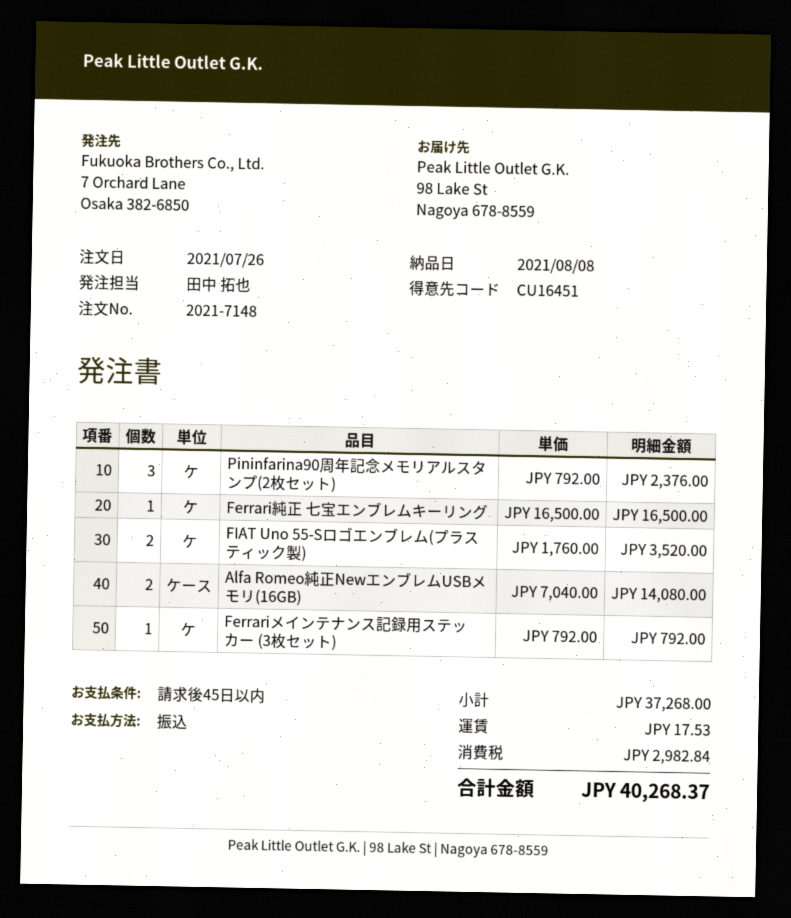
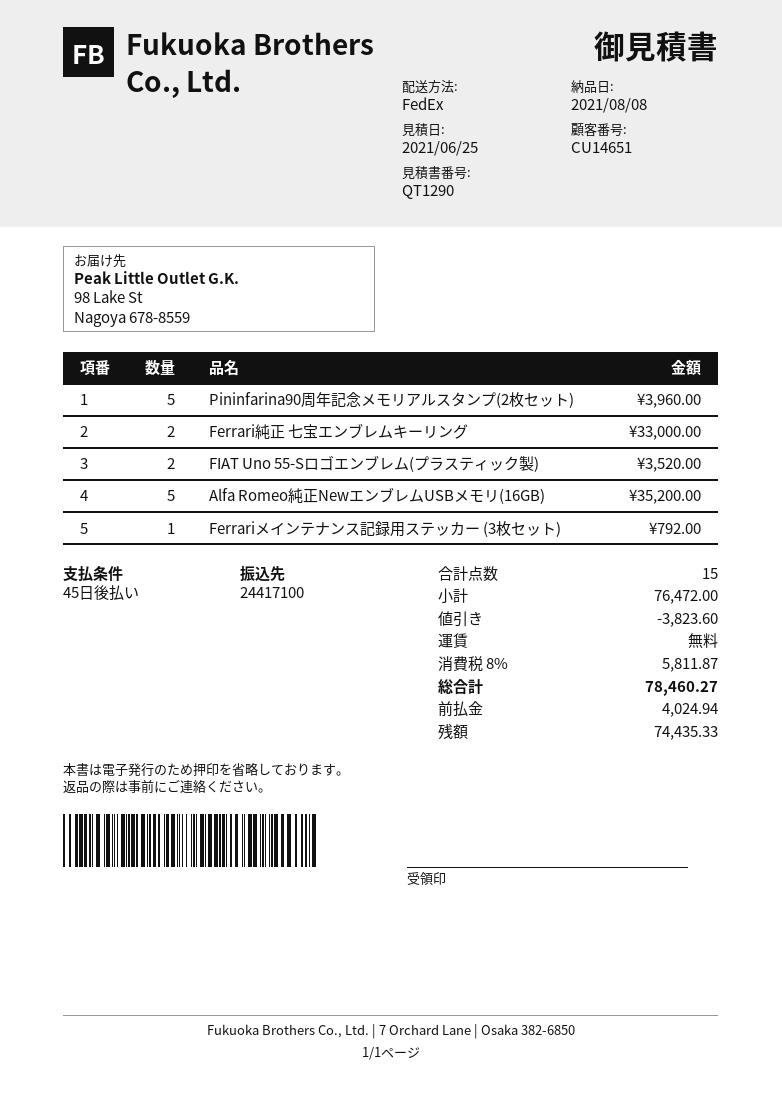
customer number: CU16451 -> CU14651
Pininfarina90周年記念メモリアルスタンプ(2枚セット): 3 for 2376.00 -> 5 for 3960.00
Ferrari純正 七宝エンブレムキーリング: 1 for 16500.00 -> 2 for 33000.00
Alfa Romeo純正NewエンブレムUSBメモリ(16GB): 2 for 14080.00 -> 5 for 35200.00
subtotal: 37268.00 -> 76472.00
discount: none -> 3823.60
shipping: 17.53 -> 0.00
tax: 2982.84 -> 5811.87
total: 40268.37 -> 78460.27

